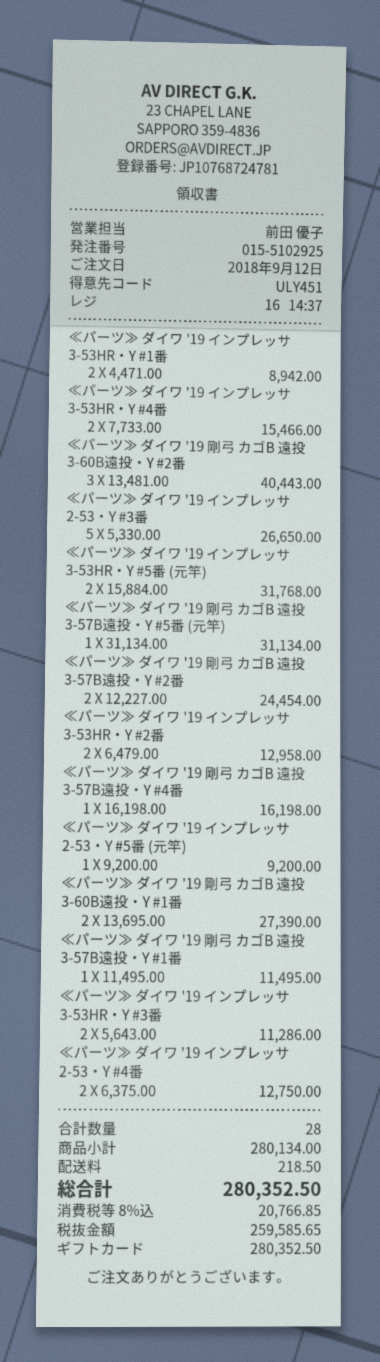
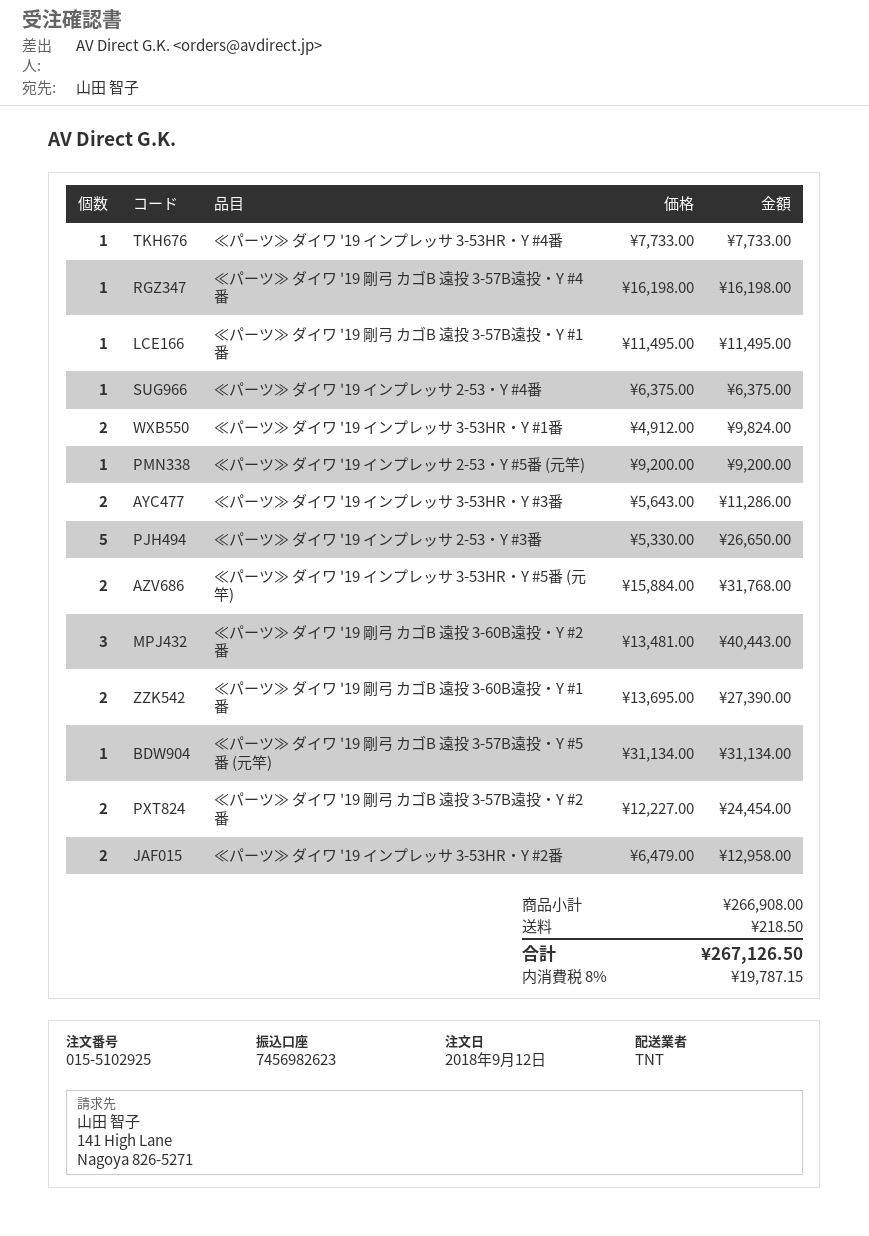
≪パーツ≫ ダイワ '19 インプレッサ 3-53HR・Y #1番: 2 x 4471.00 = 8942.00 -> 2 x 4912.00 = 9824.00
≪パーツ≫ ダイワ '19 インプレッサ 3-53HR・Y #4番: 2 x 7733.00 = 15466.00 -> 1 x 7733.00 = 7733.00
≪パーツ≫ ダイワ '19 インプレッサ 2-53・Y #4番: 2 x 6375.00 = 12750.00 -> 1 x 6375.00 = 6375.00
subtotal: 280134.00 -> 266908.00
tax: 8% = 20766.85 -> 8% = 19787.15
total: 280352.50 -> 267126.50

